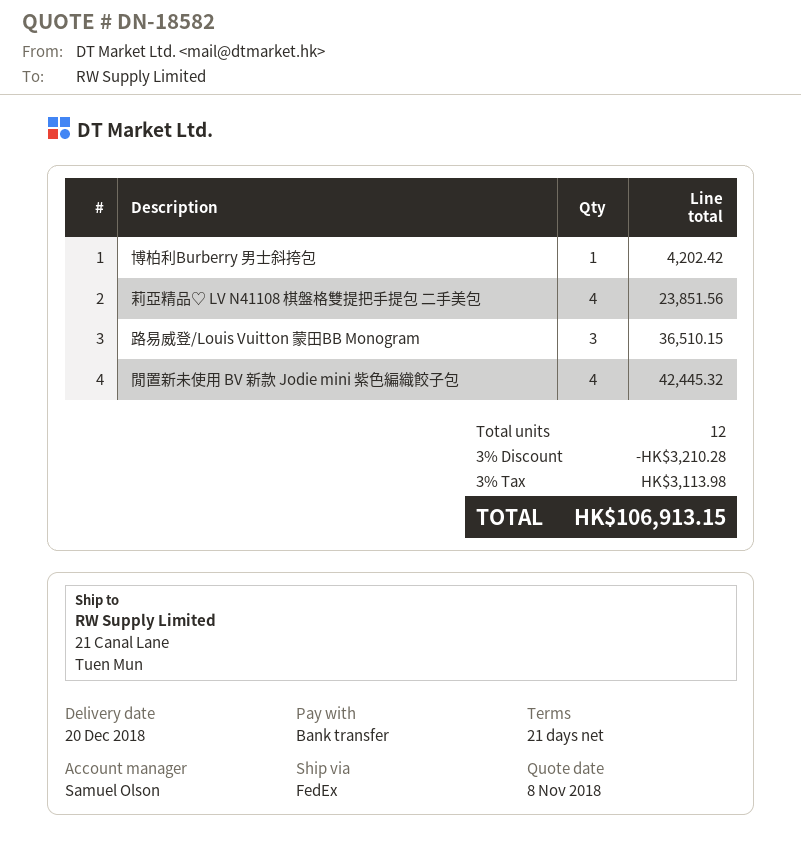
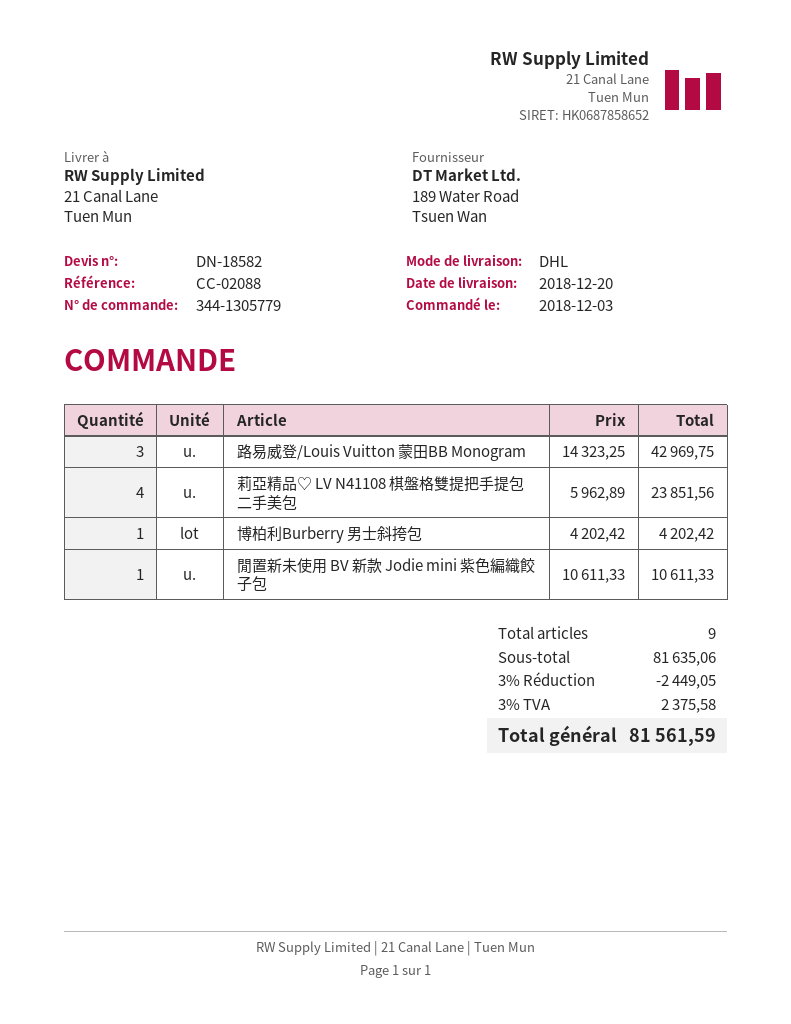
shipping method: FedEx -> DHL
路易威登/Louis Vuitton 蒙田BB Monogram: 3 for 36510.15 -> 3 for 42969.75
閒置新未使用 BV 新款 Jodie mini 紫色編織餃子包: 4 for 42445.32 -> 1 for 10611.33
total quantity: 12 -> 9
discount: 3% = 3210.28 -> 3% = 2449.05
tax: 3% = 3113.98 -> 3% = 2375.58
total: 106913.15 -> 81561.59

